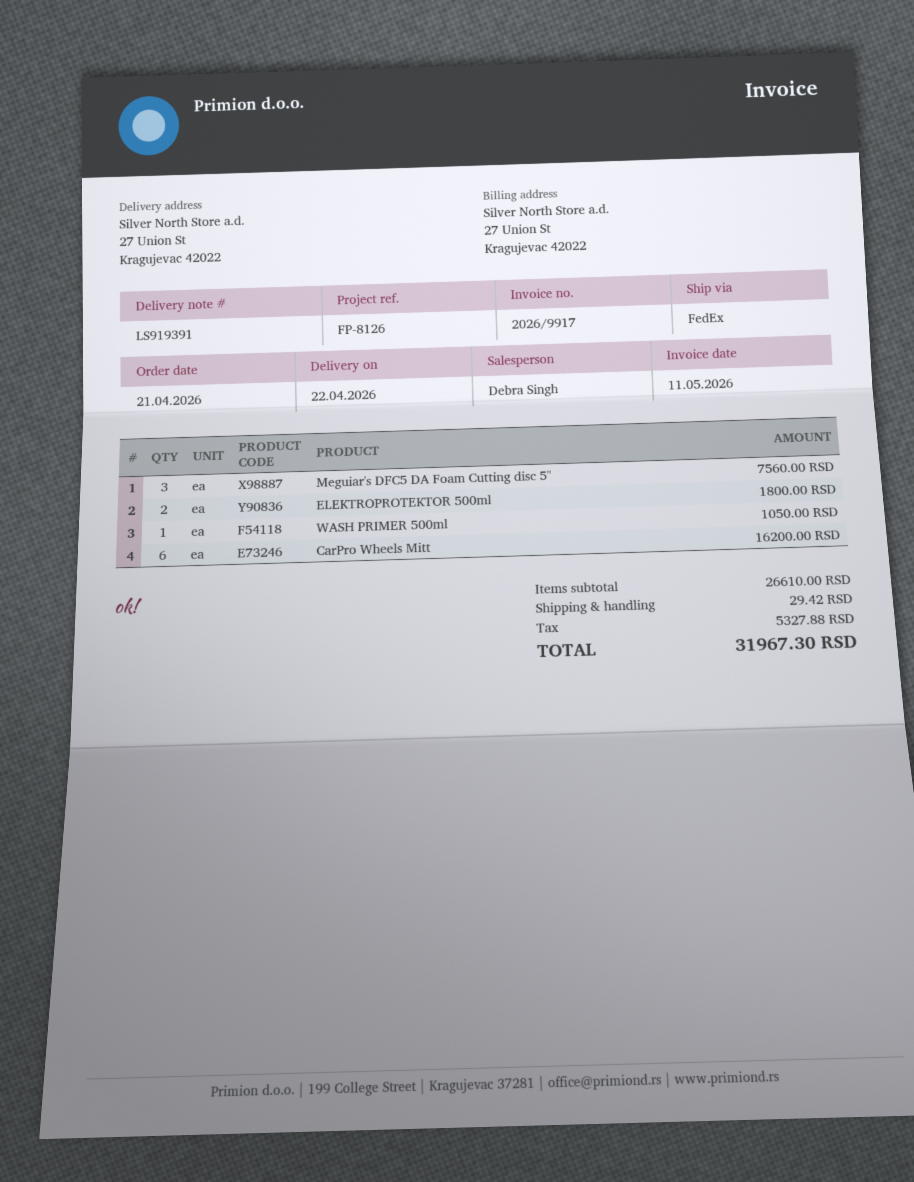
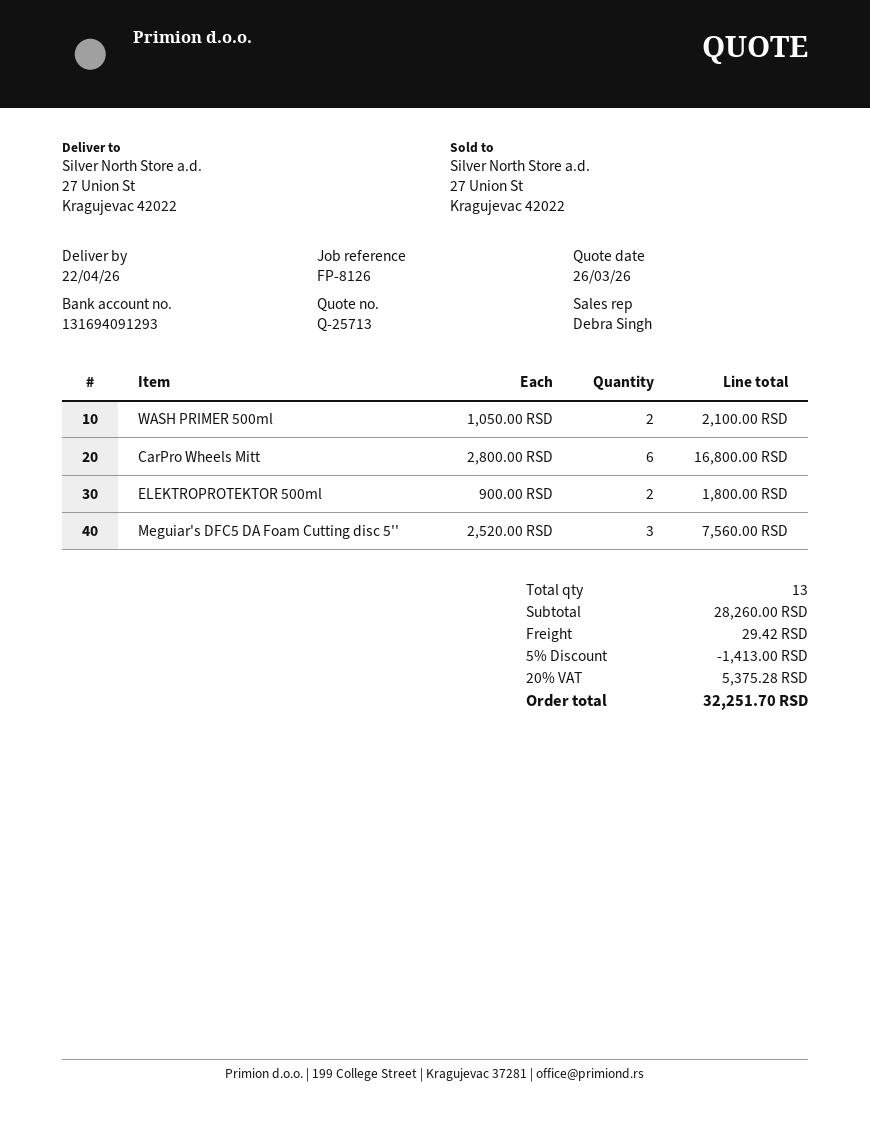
WASH PRIMER 500ml: 1 for 1050.00 -> 2 for 2100.00
CarPro Wheels Mitt: 6 for 16200.00 -> 6 for 16800.00
subtotal: 26610.00 -> 28260.00
discount: none -> 5% = 1413.00
tax: 5327.88 -> 5375.28
total: 31967.30 -> 32251.70

